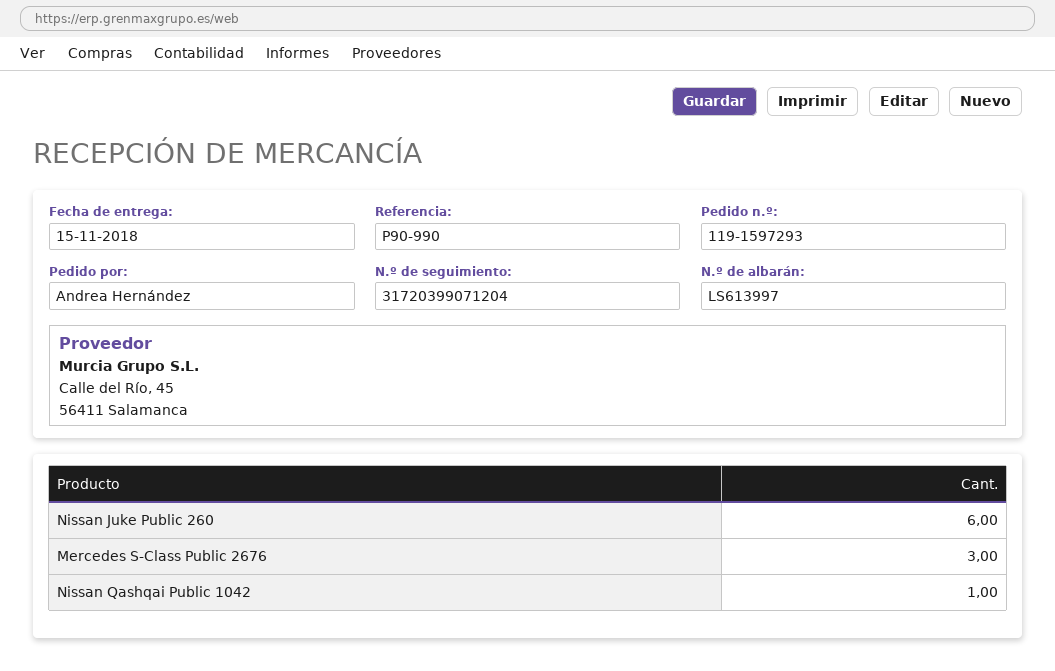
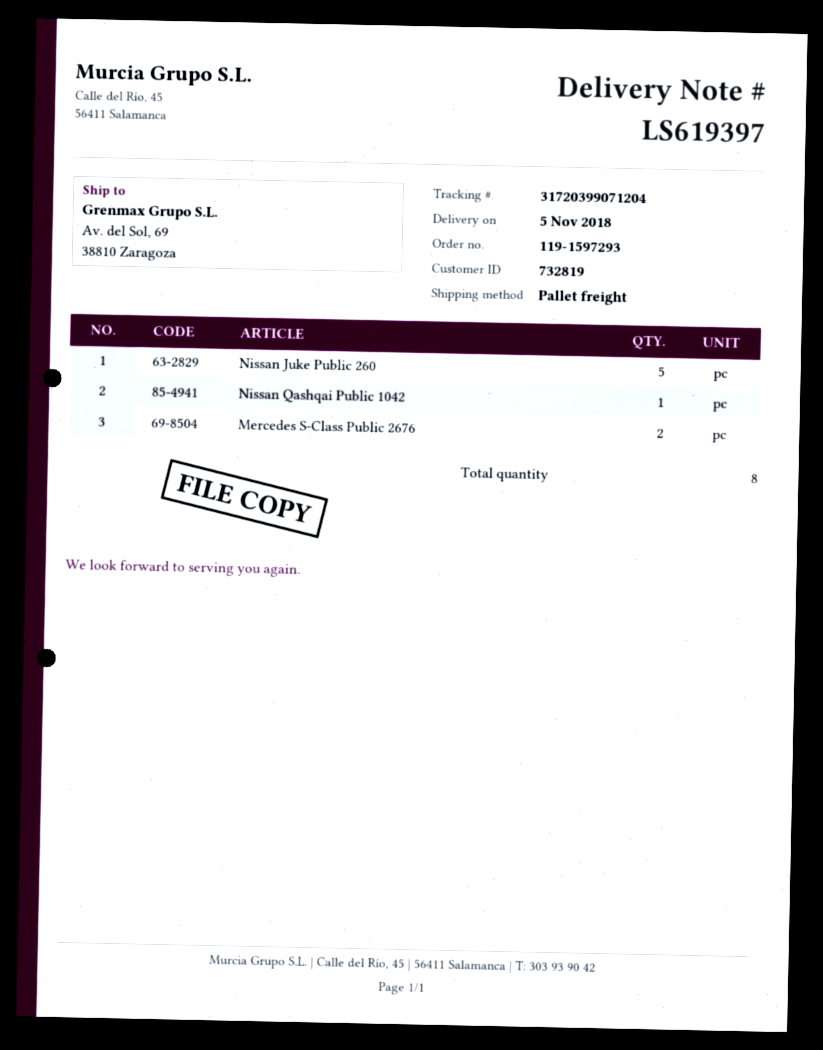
delivery note number: LS613997 -> LS619397
delivery date: 2018-11-15 -> 2018-11-05
Nissan Juke Public 260: 6 -> 5
Mercedes S-Class Public 2676: 3 -> 2

